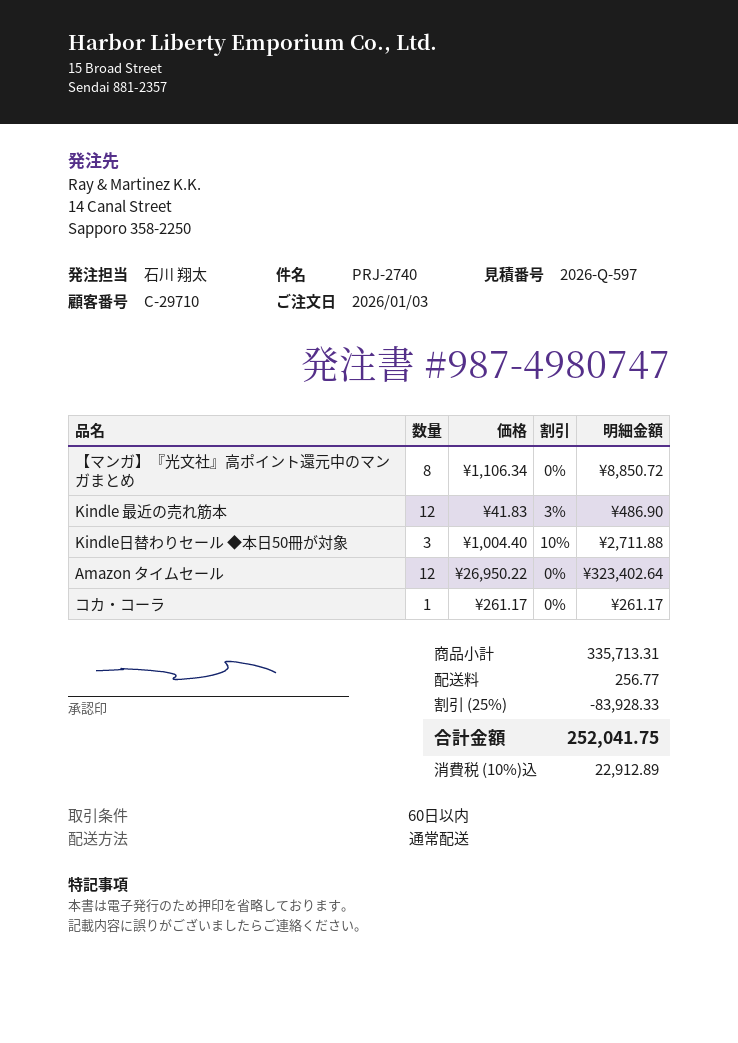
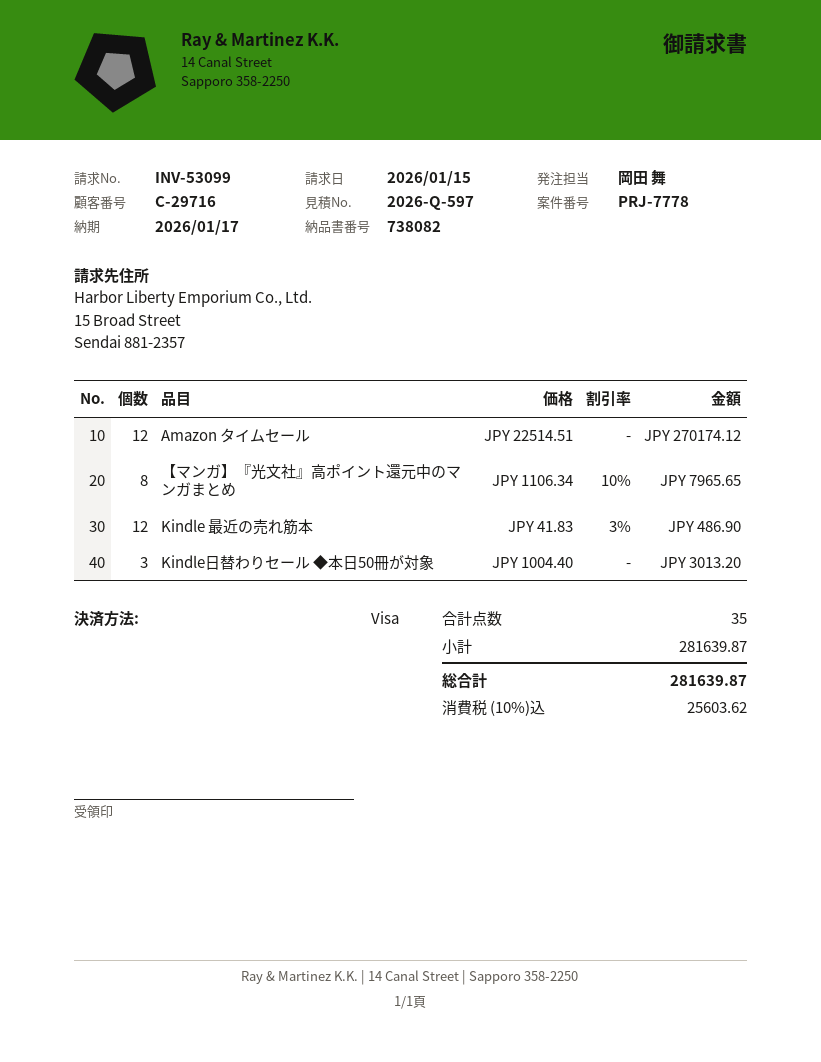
customer number: C-29710 -> C-29716
reference: PRJ-2740 -> PRJ-7778
ordered by: 石川 翔太 -> 岡田 舞
【マンガ】『光文社』高ポイント還元中のマンガまとめ: 8 x 1106.34 = 8850.72 -> 8 x 1106.34 - 10% = 7965.65
Kindle日替わりセール ◆本日50冊が対象: 3 x 1004.40 - 10% = 2711.88 -> 3 x 1004.40 = 3013.20
Amazon タイムセール: 12 x 26950.22 = 323402.64 -> 12 x 22514.51 = 270174.12
コカ・コーラ: 1 x 261.17 = 261.17 -> none
subtotal: 335713.31 -> 281639.87
discount: 25% = 83928.33 -> none
shipping: 256.77 -> none
tax: 10% = 22912.89 -> 10% = 25603.62
total: 252041.75 -> 281639.87

